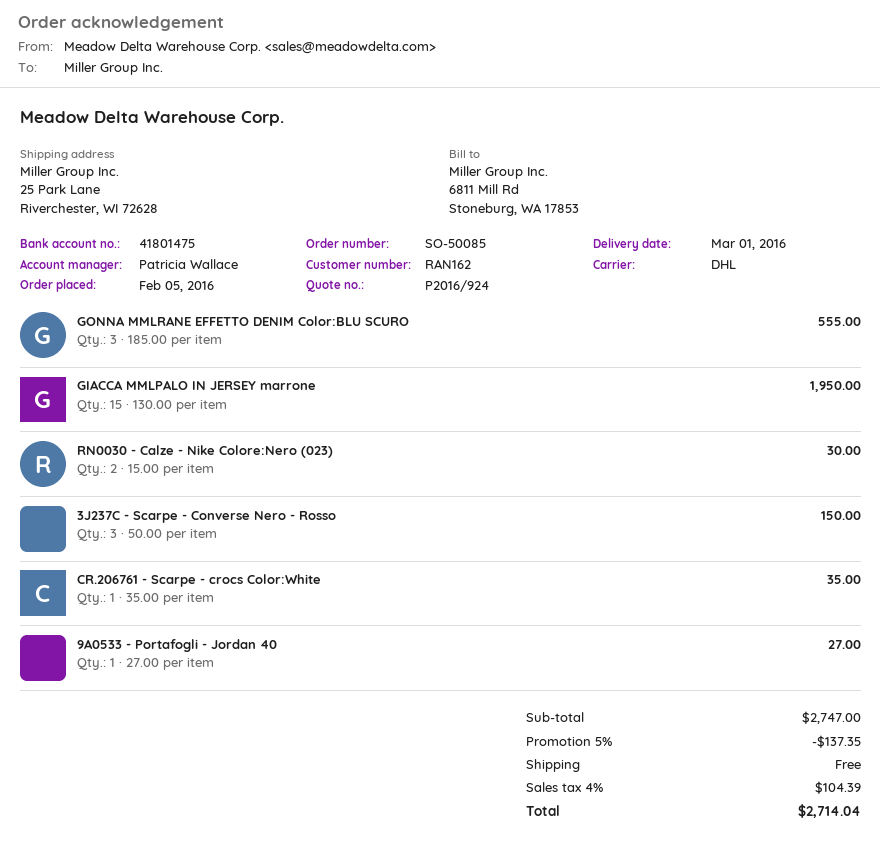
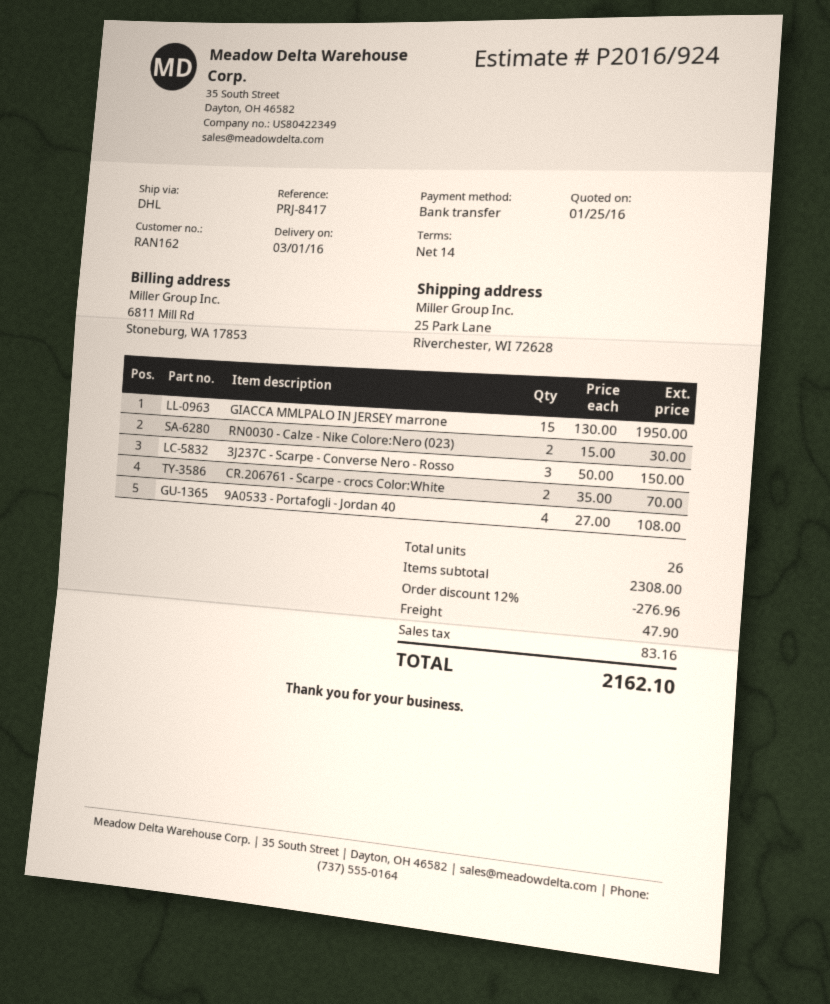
GONNA MMLRANE EFFETTO DENIM Color:BLU SCURO: 3 x 185.00 = 555.00 -> none
CR.206761 - Scarpe - crocs Color:White: 1 x 35.00 = 35.00 -> 2 x 35.00 = 70.00
9A0533 - Portafogli - Jordan 40: 1 x 27.00 = 27.00 -> 4 x 27.00 = 108.00
subtotal: 2747.00 -> 2308.00
discount: 5% = 137.35 -> 12% = 276.96
shipping: 0.00 -> 47.90
tax: 104.39 -> 83.16
total: 2714.04 -> 2162.10

